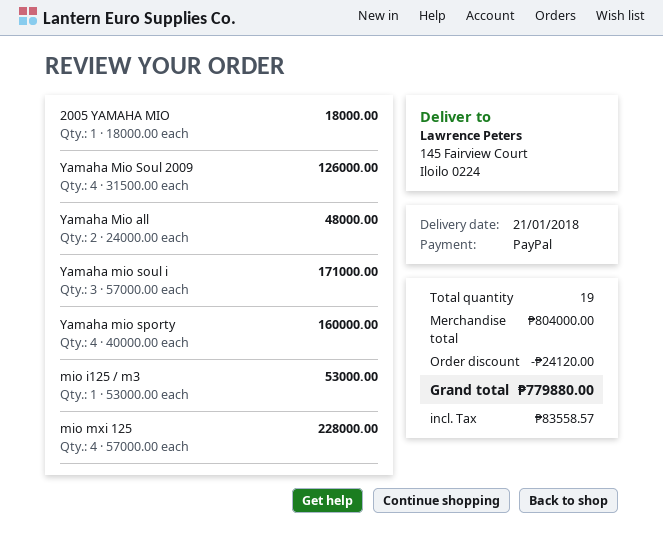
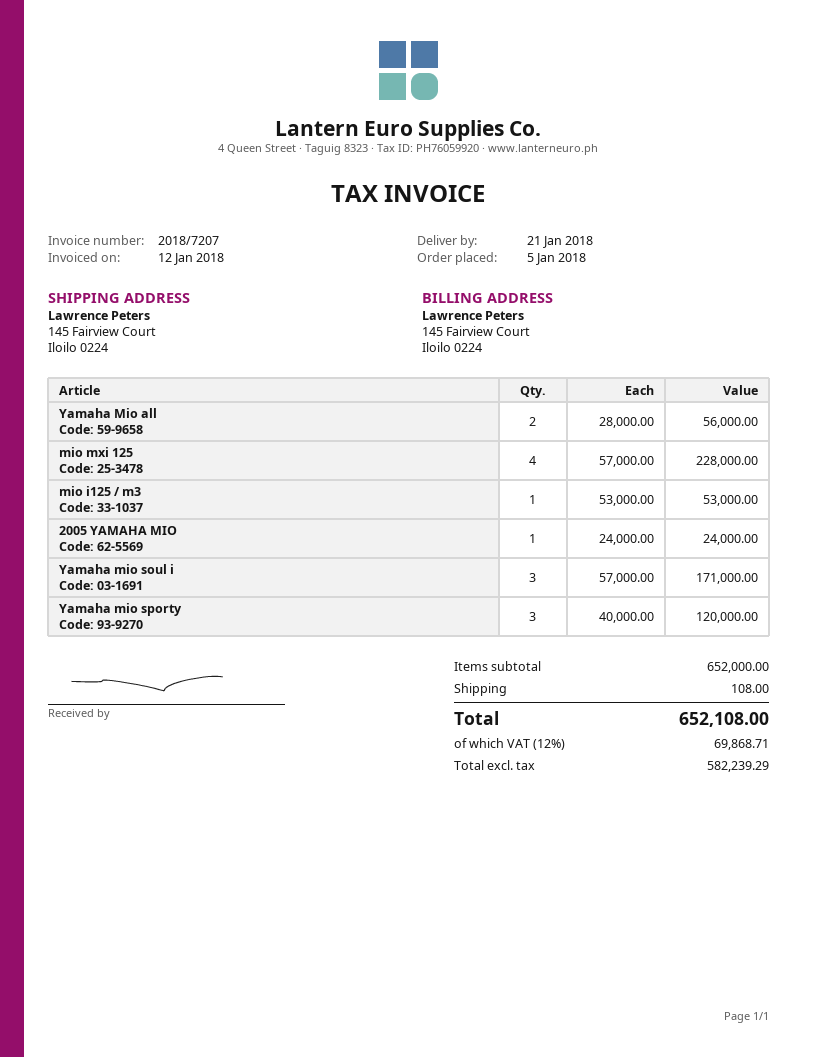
2005 YAMAHA MIO: 1 x 18000.00 = 18000.00 -> 1 x 24000.00 = 24000.00
Yamaha Mio Soul 2009: 4 x 31500.00 = 126000.00 -> none
Yamaha Mio all: 2 x 24000.00 = 48000.00 -> 2 x 28000.00 = 56000.00
Yamaha mio sporty: 4 x 40000.00 = 160000.00 -> 3 x 40000.00 = 120000.00
subtotal: 804000.00 -> 652000.00
discount: 24120.00 -> none
shipping: none -> 108.00
tax: 83558.57 -> 69868.71
total: 779880.00 -> 652108.00

